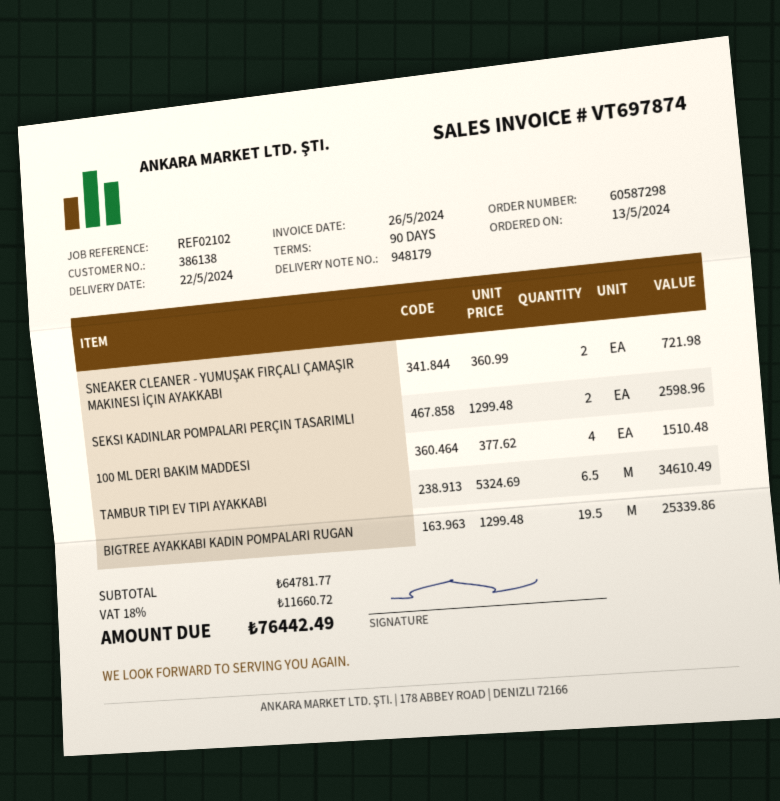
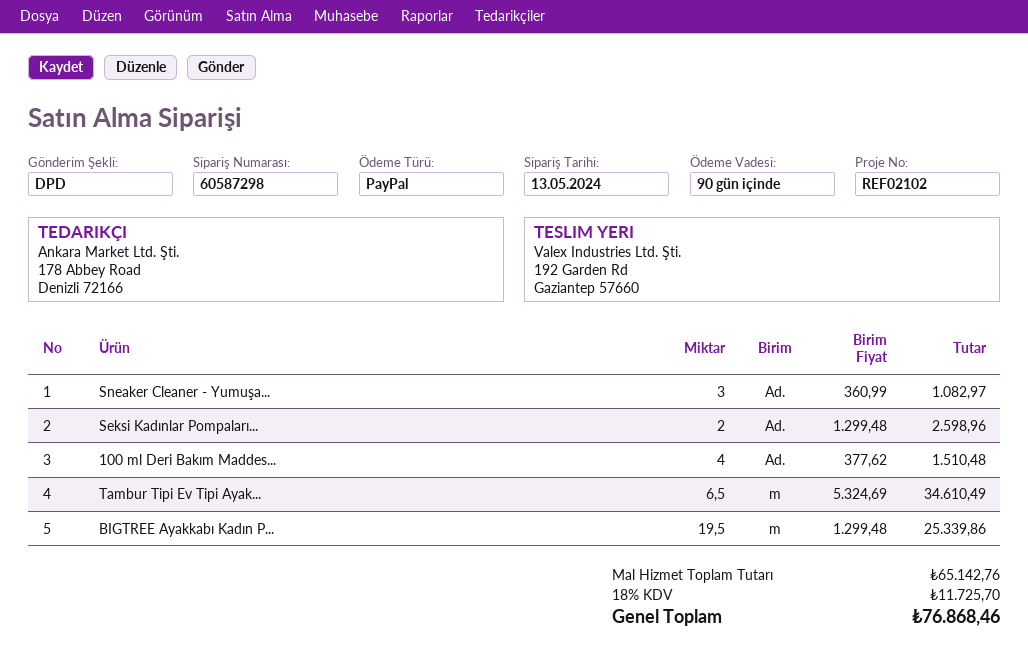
SNEAKER CLEANER - YUMUŞAK FIRÇALI ÇAMAŞIR MAKINESI İÇIN AYAKKABI: 2 x 360.99 = 721.98 -> 3 x 360.99 = 1082.97
subtotal: 64781.77 -> 65142.76
tax: 18% = 11660.72 -> 18% = 11725.70
total: 76442.49 -> 76868.46

